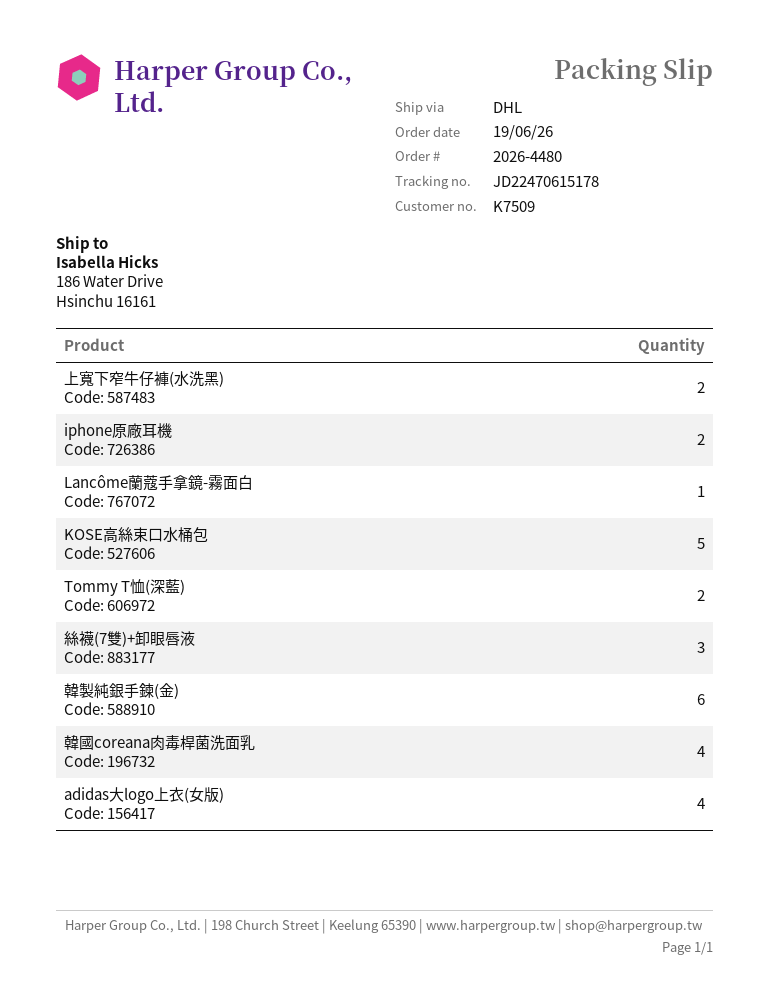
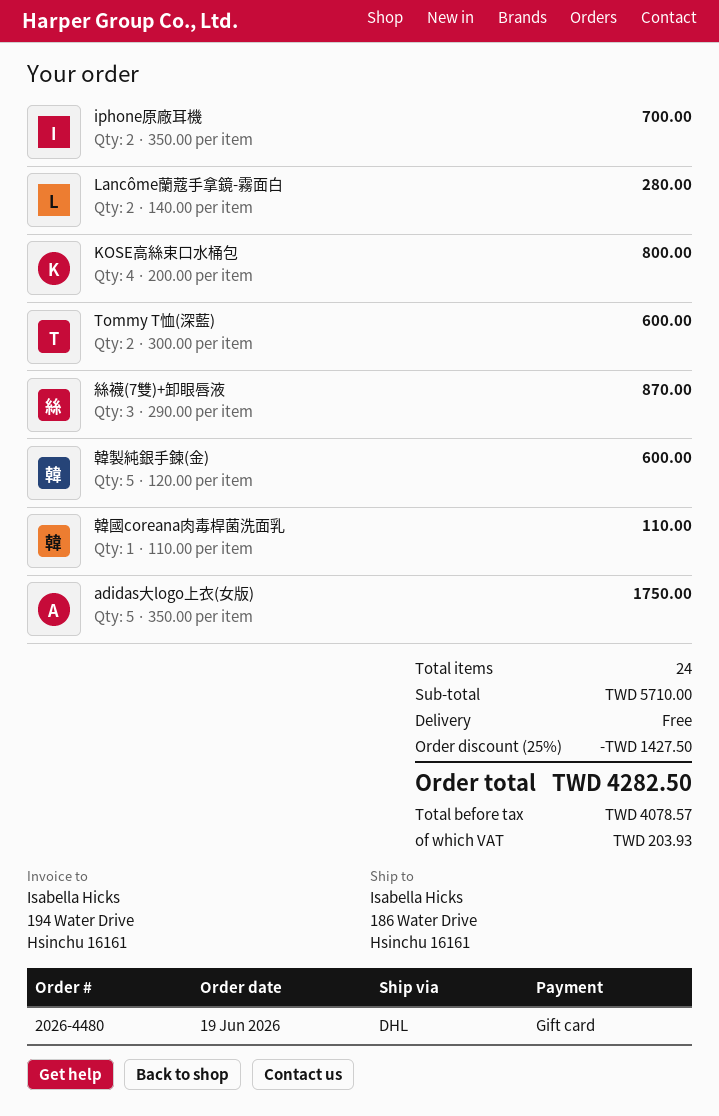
上寬下窄牛仔褲(水洗黑): 2 -> none
Lancôme蘭蔻手拿鏡-霧面白: 1 -> 2
KOSE高絲束口水桶包: 5 -> 4
韓製純銀手鍊(金): 6 -> 5
韓國coreana肉毒桿菌洗面乳: 4 -> 1
adidas大logo上衣(女版): 4 -> 5

